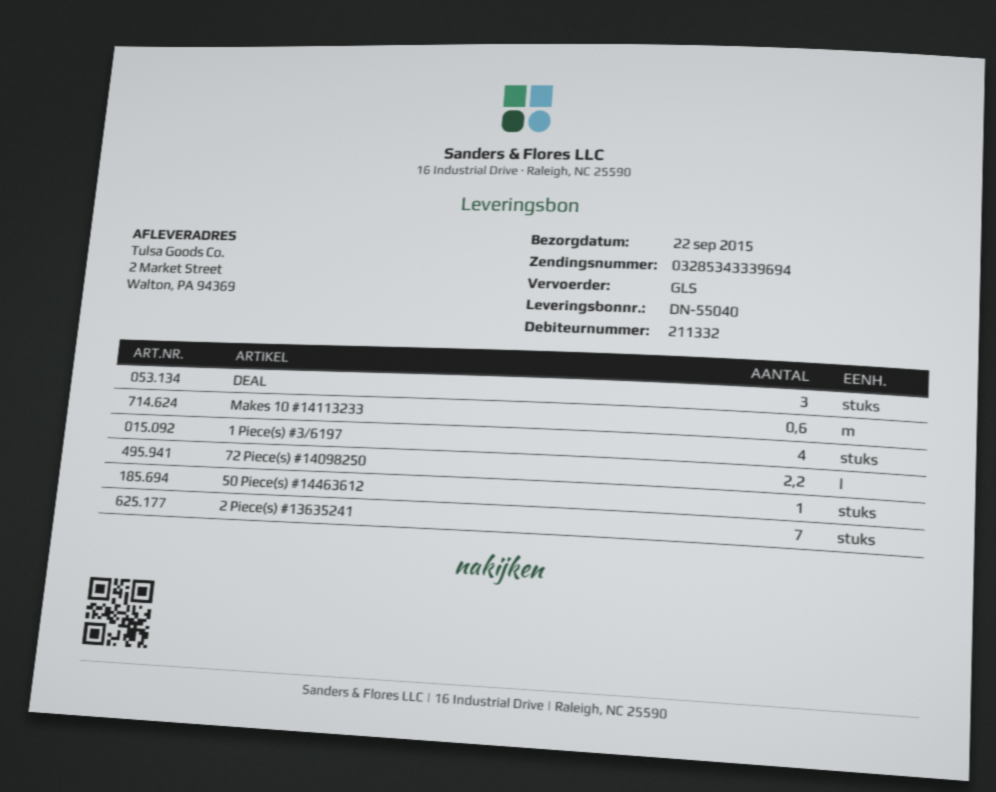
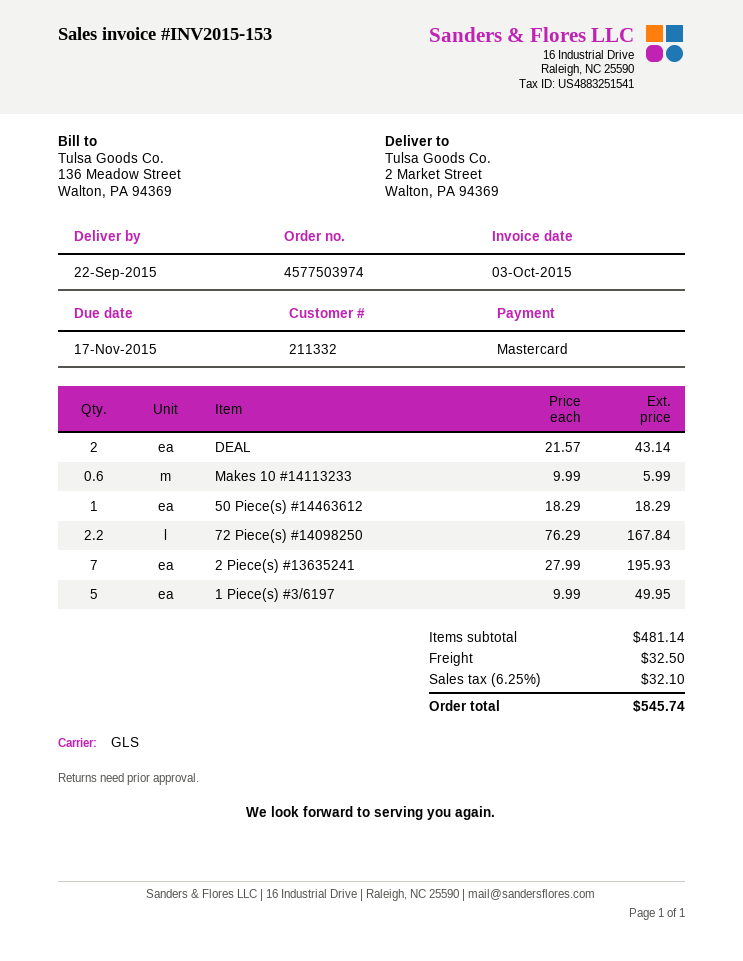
DEAL: 3 -> 2
1 Piece(s) #3/6197: 4 -> 5

